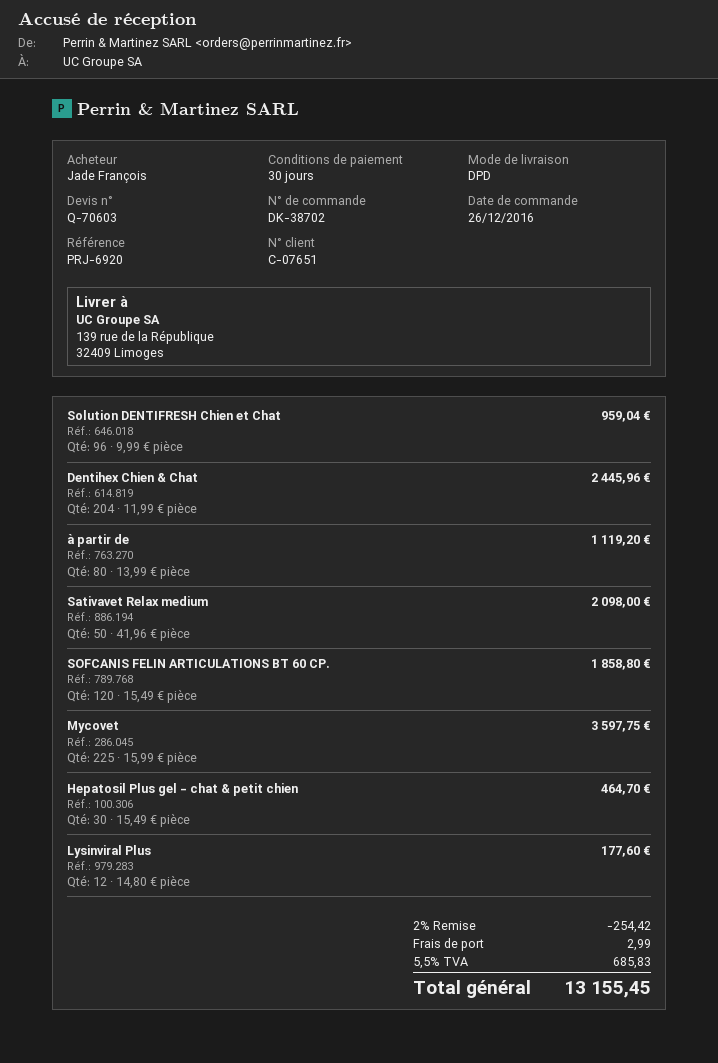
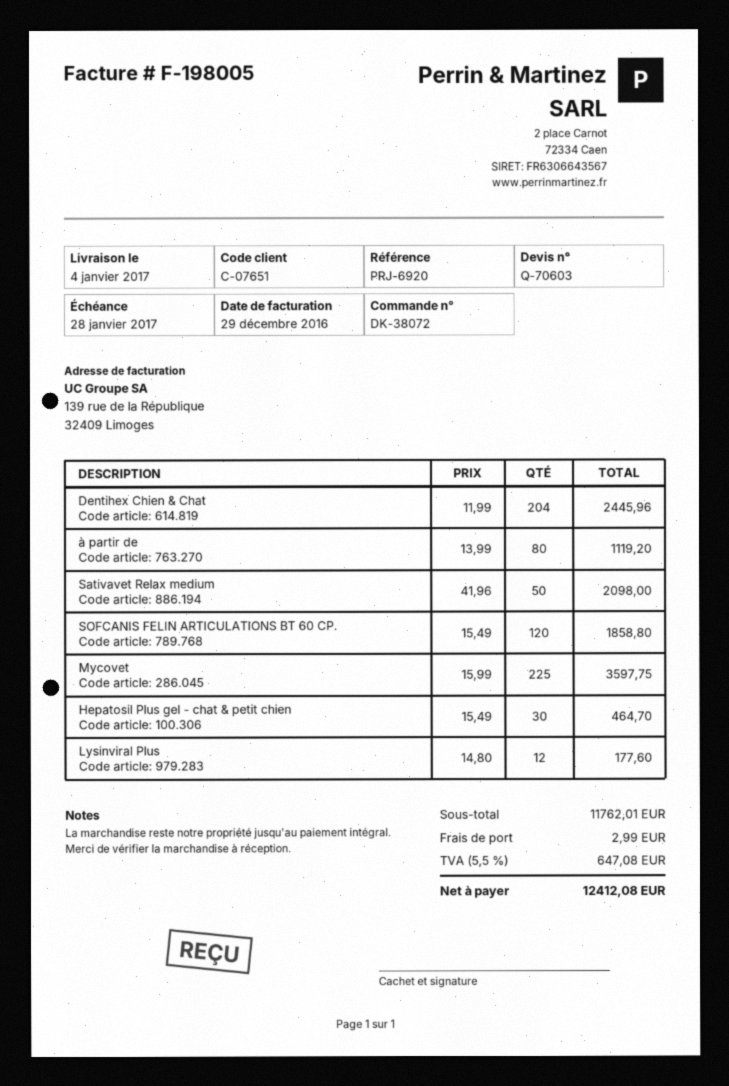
order number: DK-38702 -> DK-38072
Solution DENTIFRESH Chien et Chat: 96 x 9.99 = 959.04 -> none
discount: 2% = 254.42 -> none
tax: 5.5% = 685.83 -> 5.5% = 647.08
total: 13155.45 -> 12412.08

